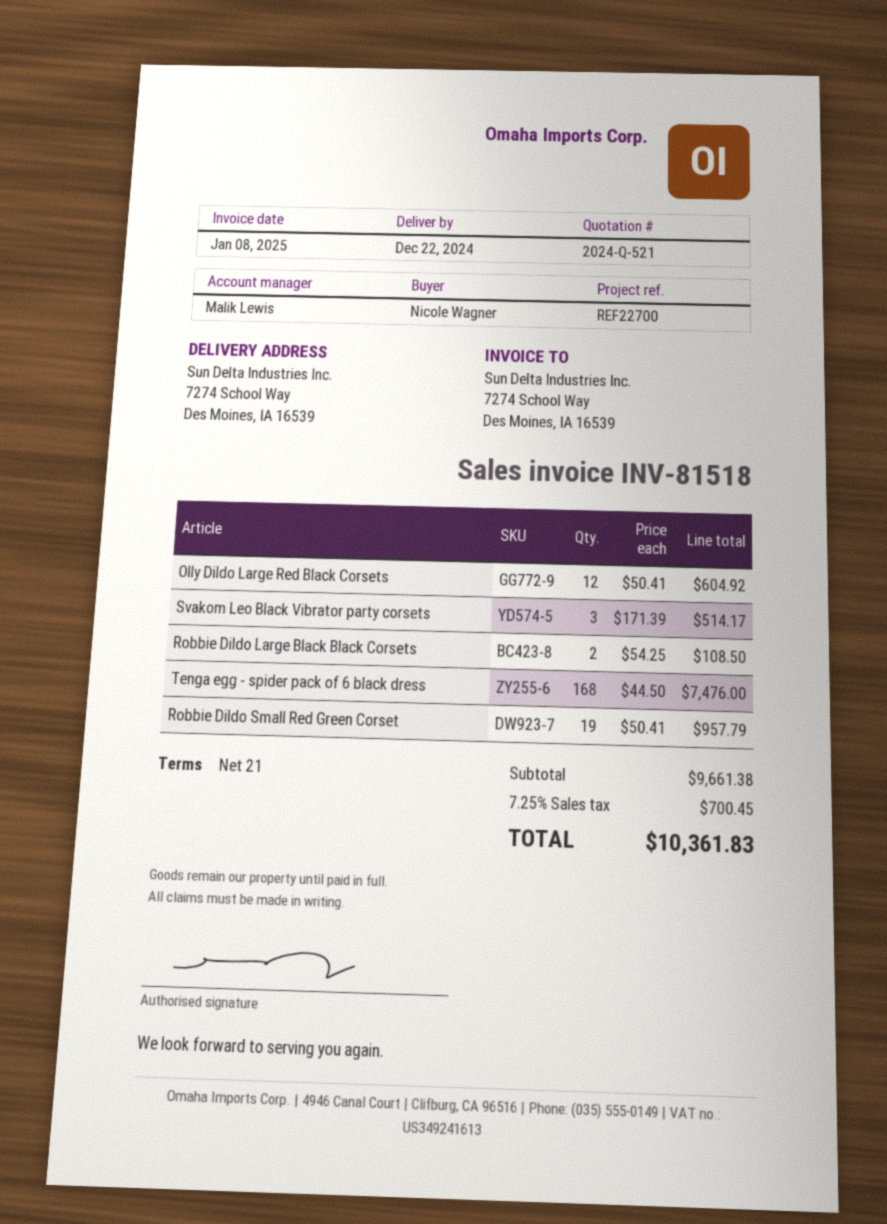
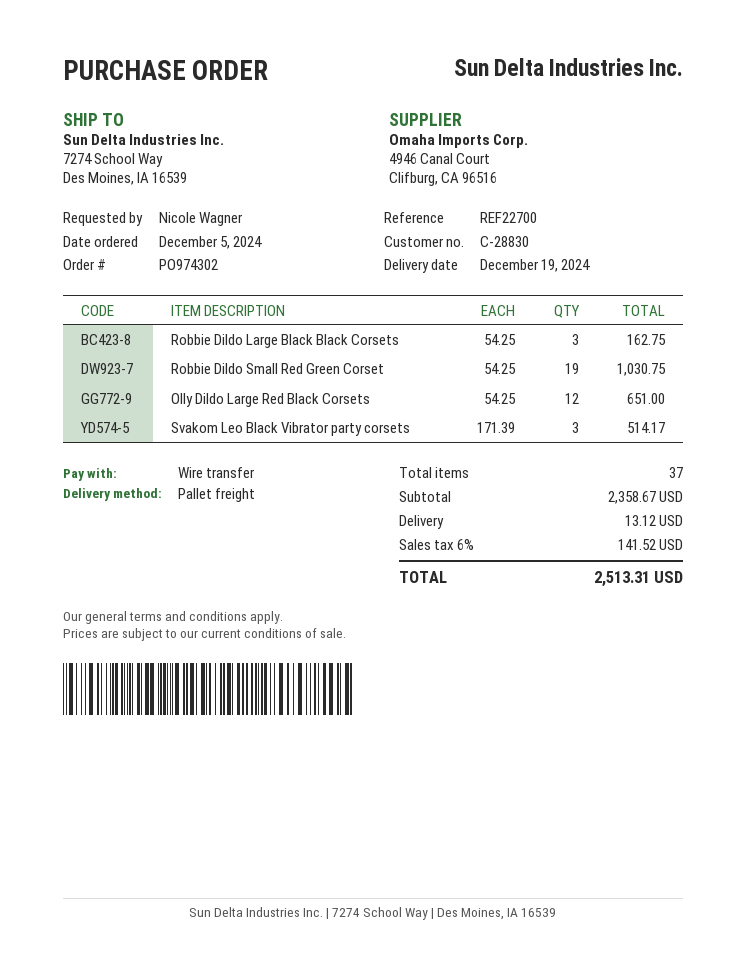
delivery date: 2024-12-22 -> 2024-12-19
Olly Dildo Large Red Black Corsets: 12 x 50.41 = 604.92 -> 12 x 54.25 = 651.00
Robbie Dildo Large Black Black Corsets: 2 x 54.25 = 108.50 -> 3 x 54.25 = 162.75
Tenga egg - spider pack of 6 black dress: 168 x 44.50 = 7476.00 -> none
Robbie Dildo Small Red Green Corset: 19 x 50.41 = 957.79 -> 19 x 54.25 = 1030.75
subtotal: 9661.38 -> 2358.67
shipping: none -> 13.12
tax: 7.25% = 700.45 -> 6% = 141.52
total: 10361.83 -> 2513.31

